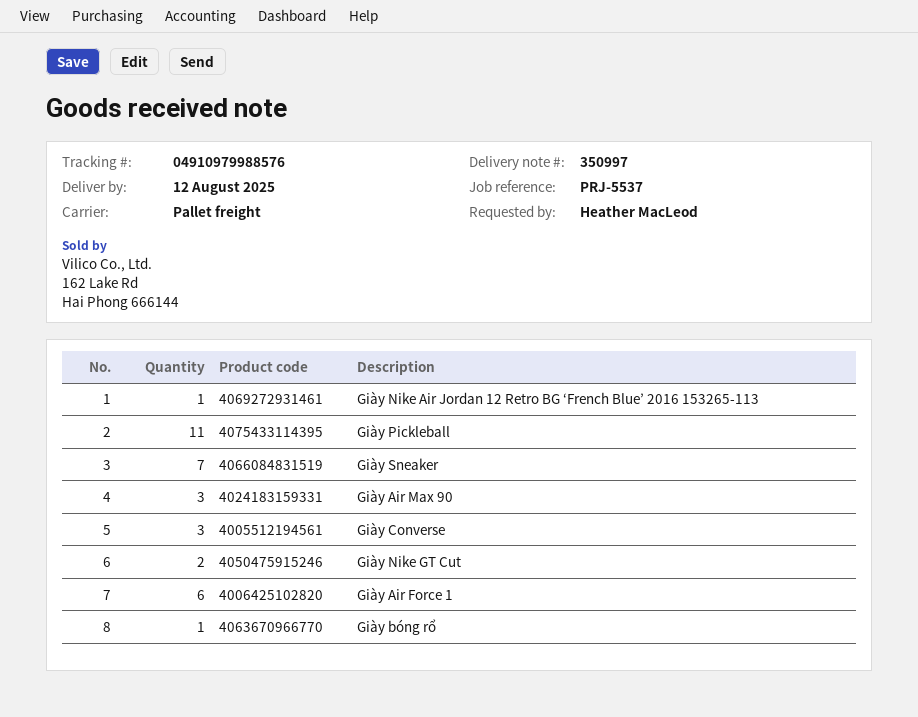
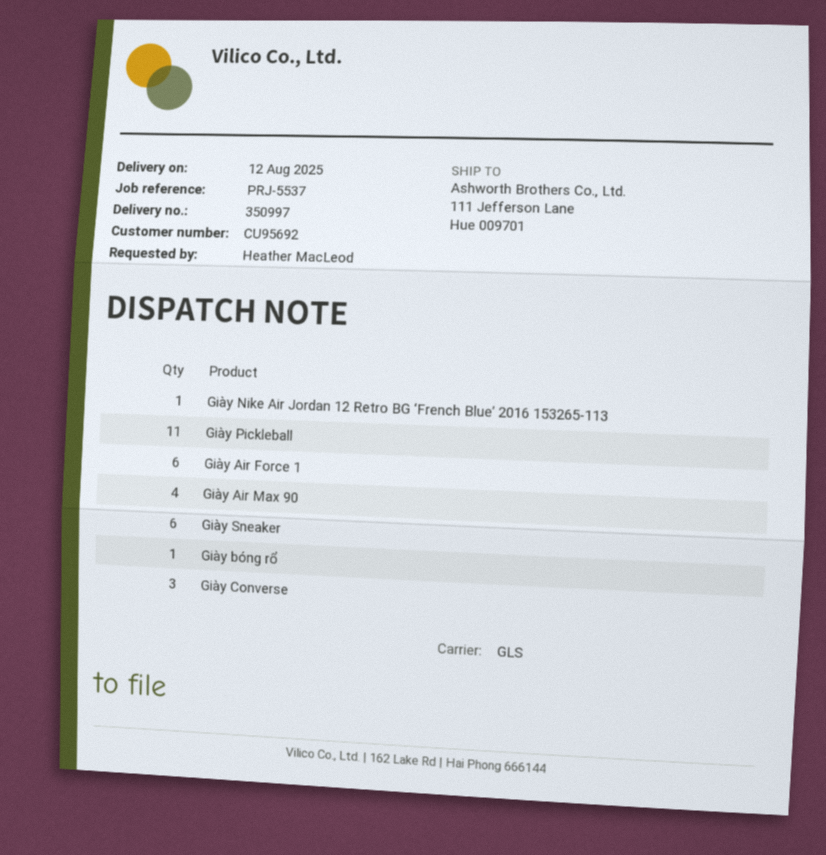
shipping method: pallet freight -> GLS
Giày Sneaker: 7 -> 6
Giày Air Max 90: 3 -> 4
Giày Nike GT Cut: 2 -> none

